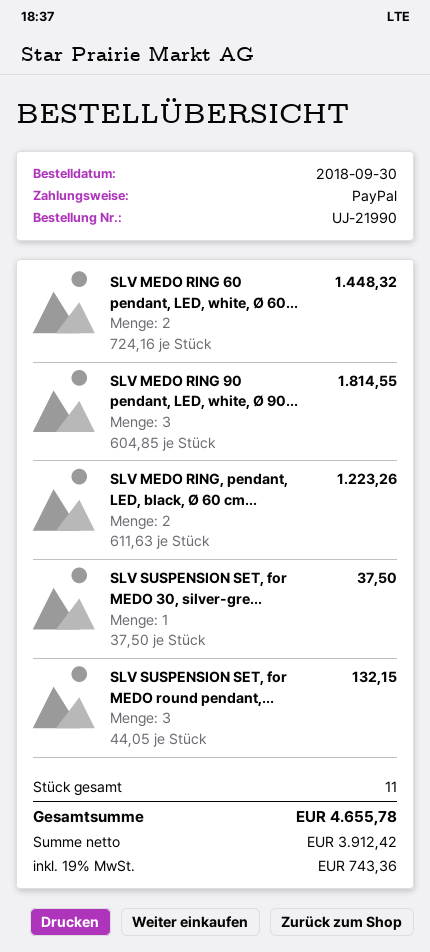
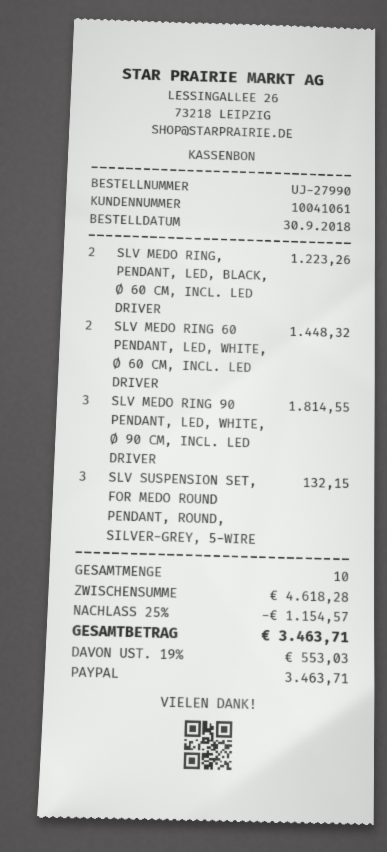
order number: UJ-21990 -> UJ-27990
SLV SUSPENSION SET, for MEDO 30, silver-gre...: 1 for 37.50 -> none
total quantity: 11 -> 10
discount: none -> 25% = 1154.57
tax: 19% = 743.36 -> 19% = 553.03
total: 4655.78 -> 3463.71

